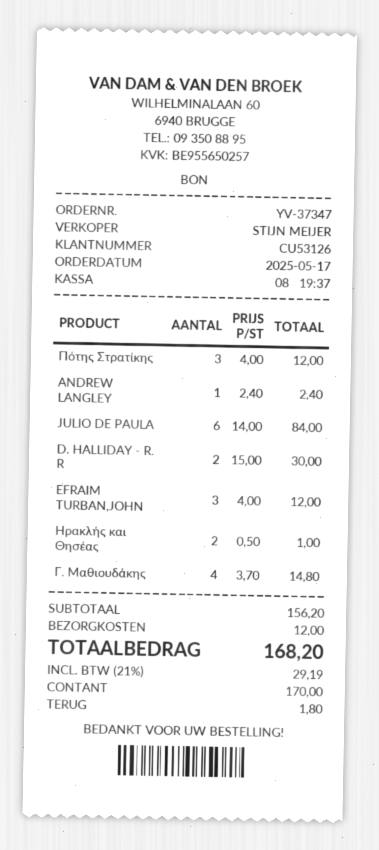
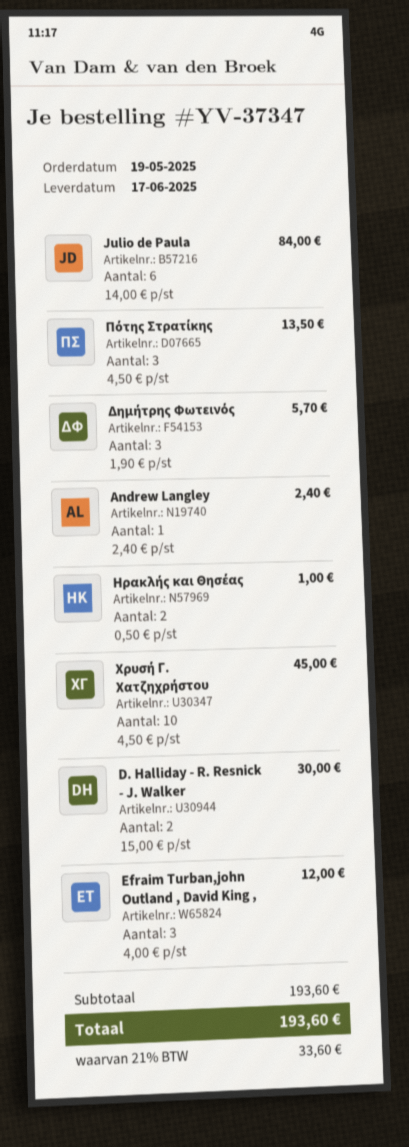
order date: 2025-05-17 -> 2025-05-19
Πότης Στρατίκης: 3 x 4.00 = 12.00 -> 3 x 4.50 = 13.50
Γ. Μαθιουδάκης: 4 x 3.70 = 14.80 -> none
Δημήτρης Φωτεινός: none -> 3 x 1.90 = 5.70
Χρυσή Γ. Χατζηχρήστου: none -> 10 x 4.50 = 45.00
subtotal: 156.20 -> 193.60
shipping: 12.00 -> none
tax: 21% = 29.19 -> 21% = 33.60
total: 168.20 -> 193.60

